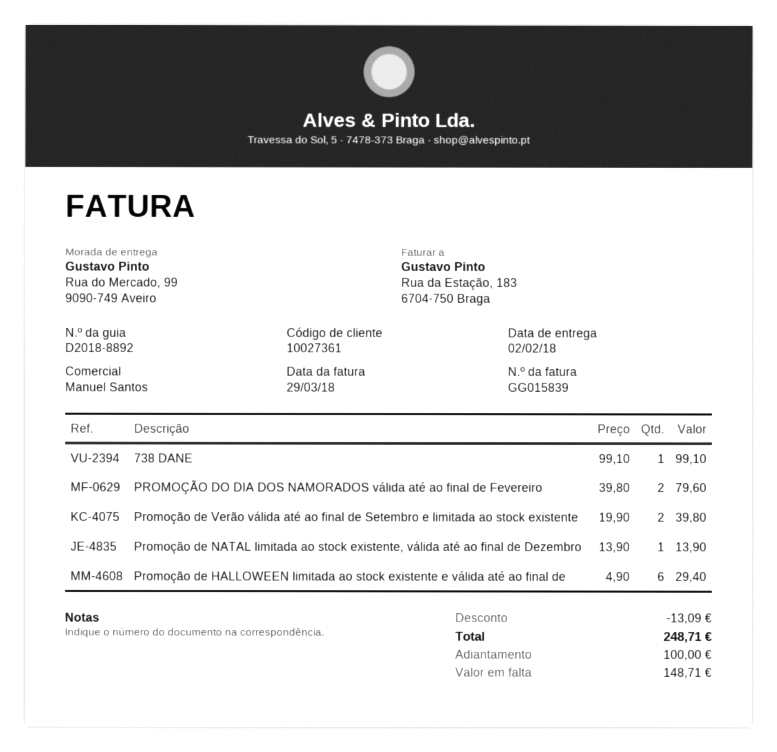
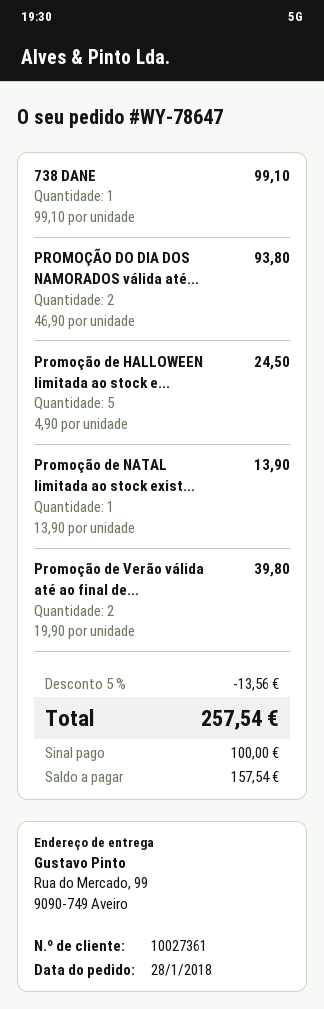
PROMOÇÃO DO DIA DOS NAMORADOS válida até ao final de Fevereiro: 2 x 39.80 = 79.60 -> 2 x 46.90 = 93.80
Promoção de HALLOWEEN limitada ao stock existente e válida até ao final de: 6 x 4.90 = 29.40 -> 5 x 4.90 = 24.50
discount: 13.09 -> 13.56
total: 248.71 -> 257.54
balance: 148.71 -> 157.54

